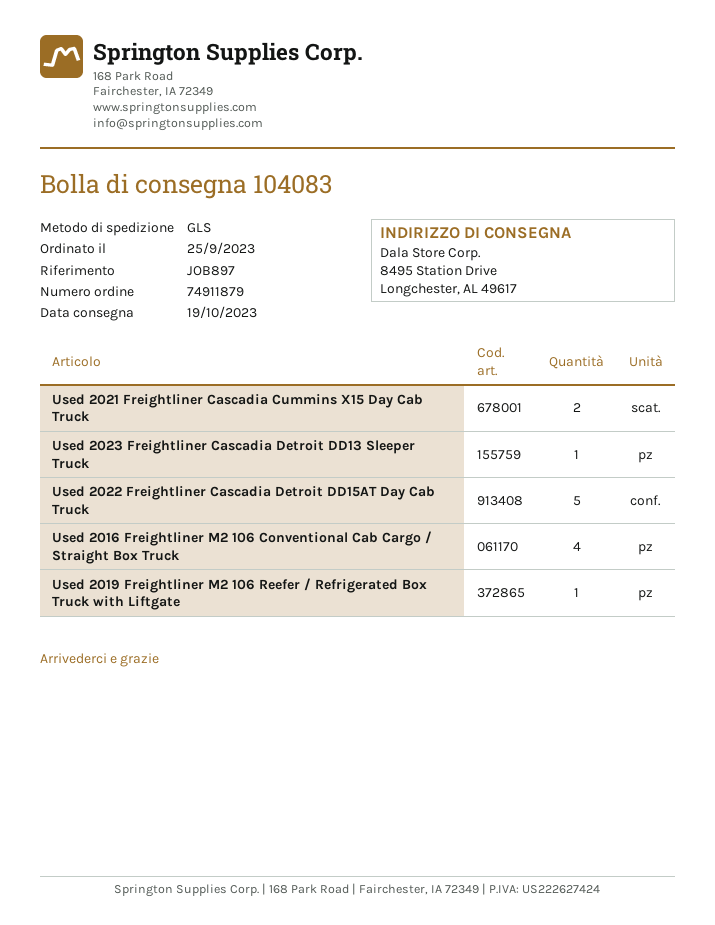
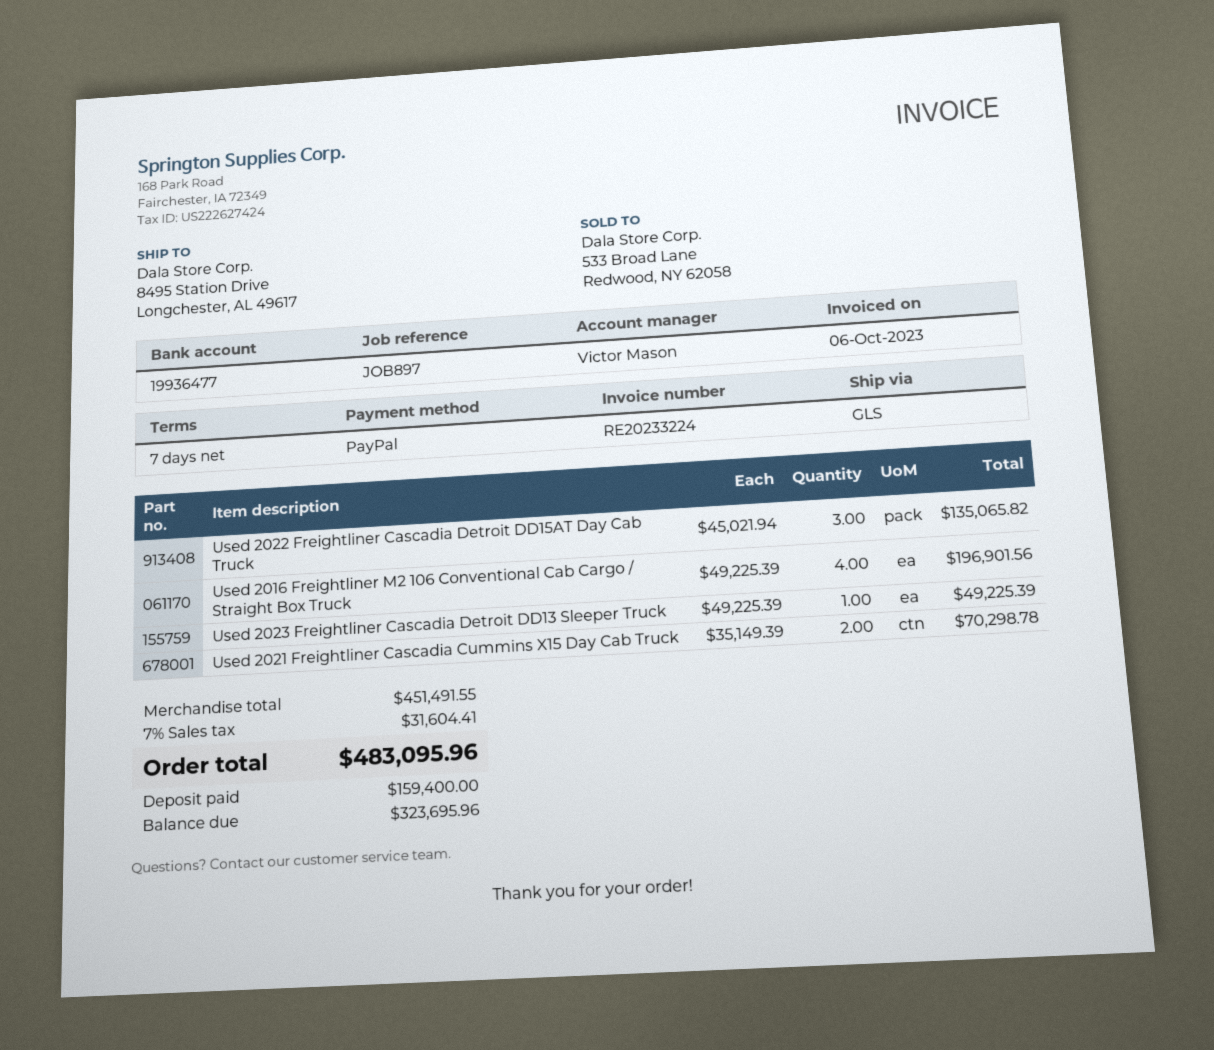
Used 2022 Freightliner Cascadia Detroit DD15AT Day Cab Truck: 5 -> 3
Used 2019 Freightliner M2 106 Reefer / Refrigerated Box Truck with Liftgate: 1 -> none

